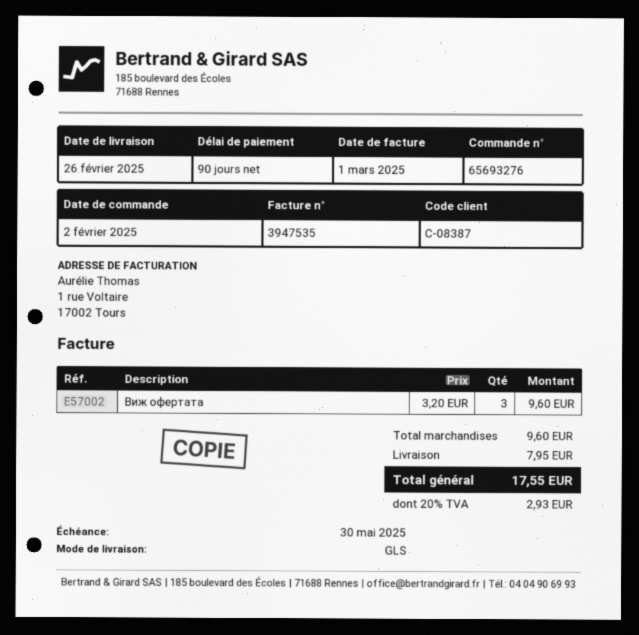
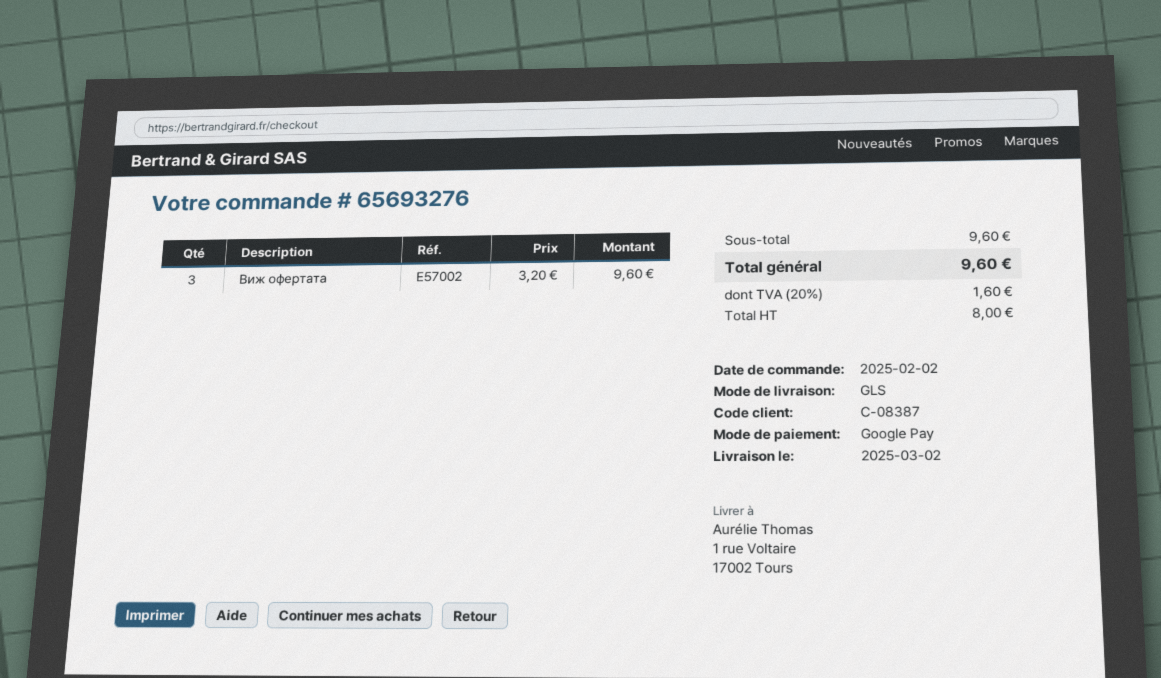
delivery date: 2025-02-26 -> 2025-03-02
shipping: 7.95 -> none
tax: 20% = 2.93 -> 20% = 1.60
total: 17.55 -> 9.60

